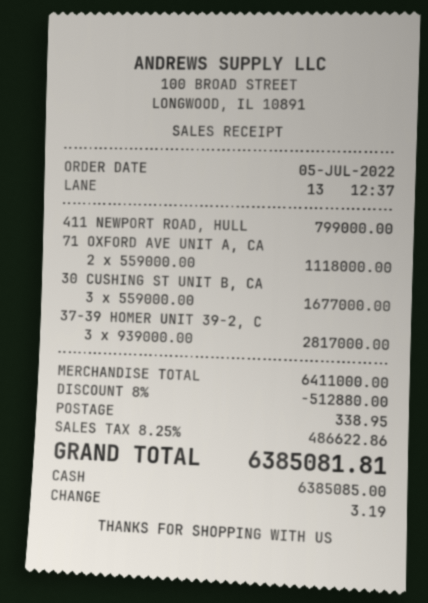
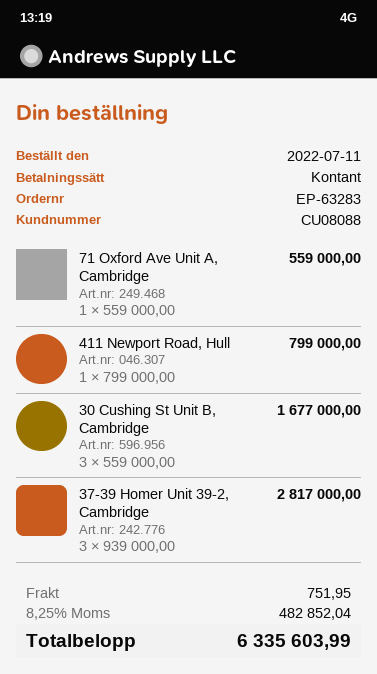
order date: 2022-07-05 -> 2022-07-11
71 OXFORD AVE UNIT A, CA: 2 x 559000.00 = 1118000.00 -> 1 x 559000.00 = 559000.00
discount: 8% = 512880.00 -> none
shipping: 338.95 -> 751.95
tax: 8.25% = 486622.86 -> 8.25% = 482852.04
total: 6385081.81 -> 6335603.99

